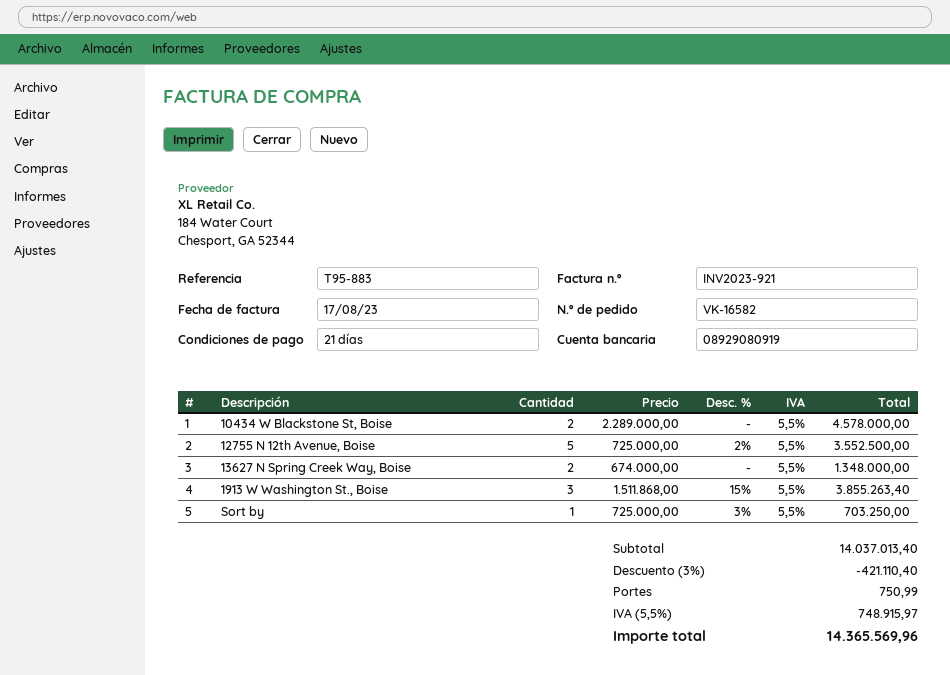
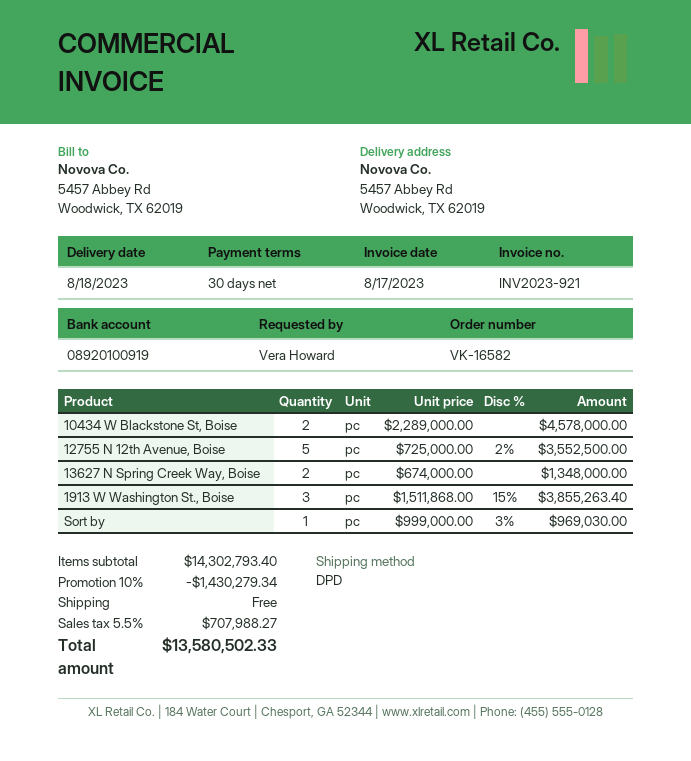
payment terms: 21 days -> 30 days
bank account: 08929080919 -> 08920100919
Sort by: 1 x 725000.00 - 3% = 703250.00 -> 1 x 999000.00 - 3% = 969030.00
subtotal: 14037013.40 -> 14302793.40
discount: 3% = 421110.40 -> 10% = 1430279.34
shipping: 750.99 -> 0.00
tax: 5.5% = 748915.97 -> 5.5% = 707988.27
total: 14365569.96 -> 13580502.33

